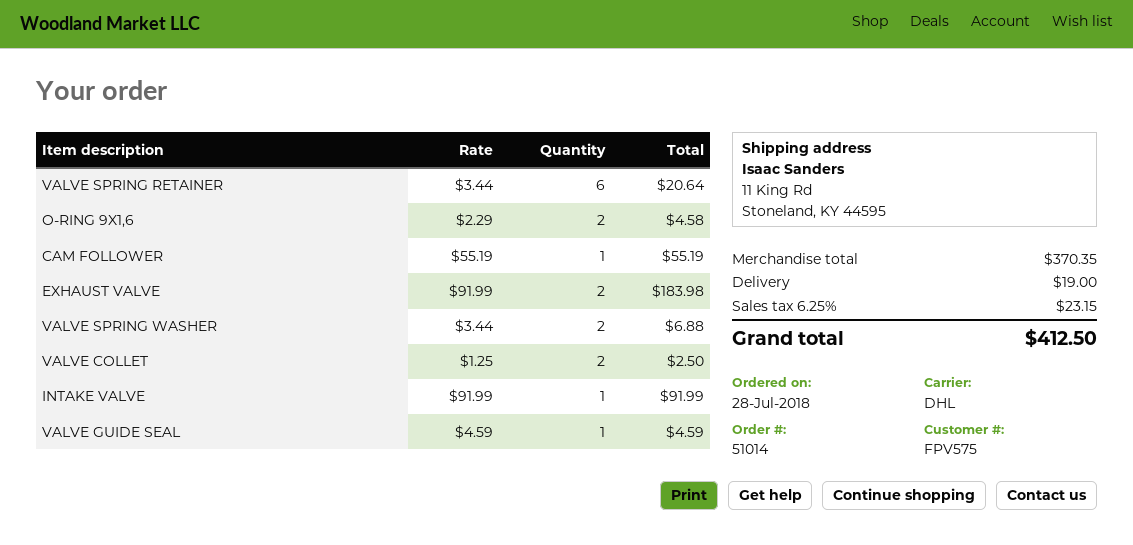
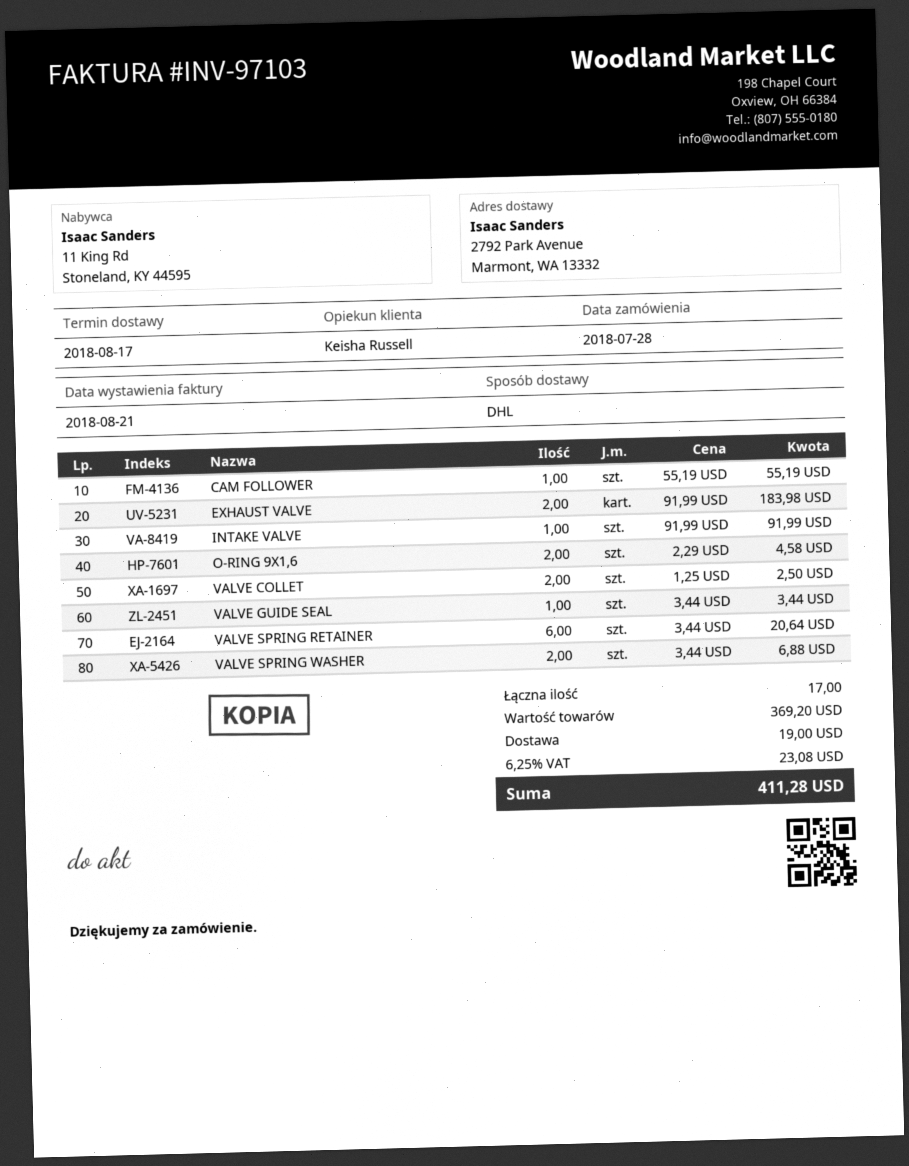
ship to: 11 King Rd, Stoneland, KY 44595 -> 2792 Park Avenue, Marmont, WA 13332
VALVE GUIDE SEAL: 1 x 4.59 = 4.59 -> 1 x 3.44 = 3.44
subtotal: 370.35 -> 369.20
tax: 6.25% = 23.15 -> 6.25% = 23.08
total: 412.50 -> 411.28

